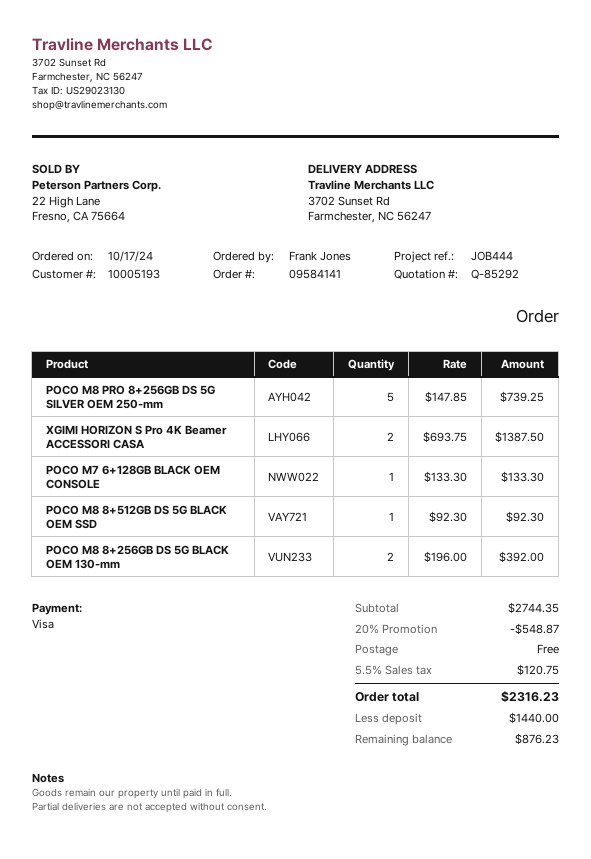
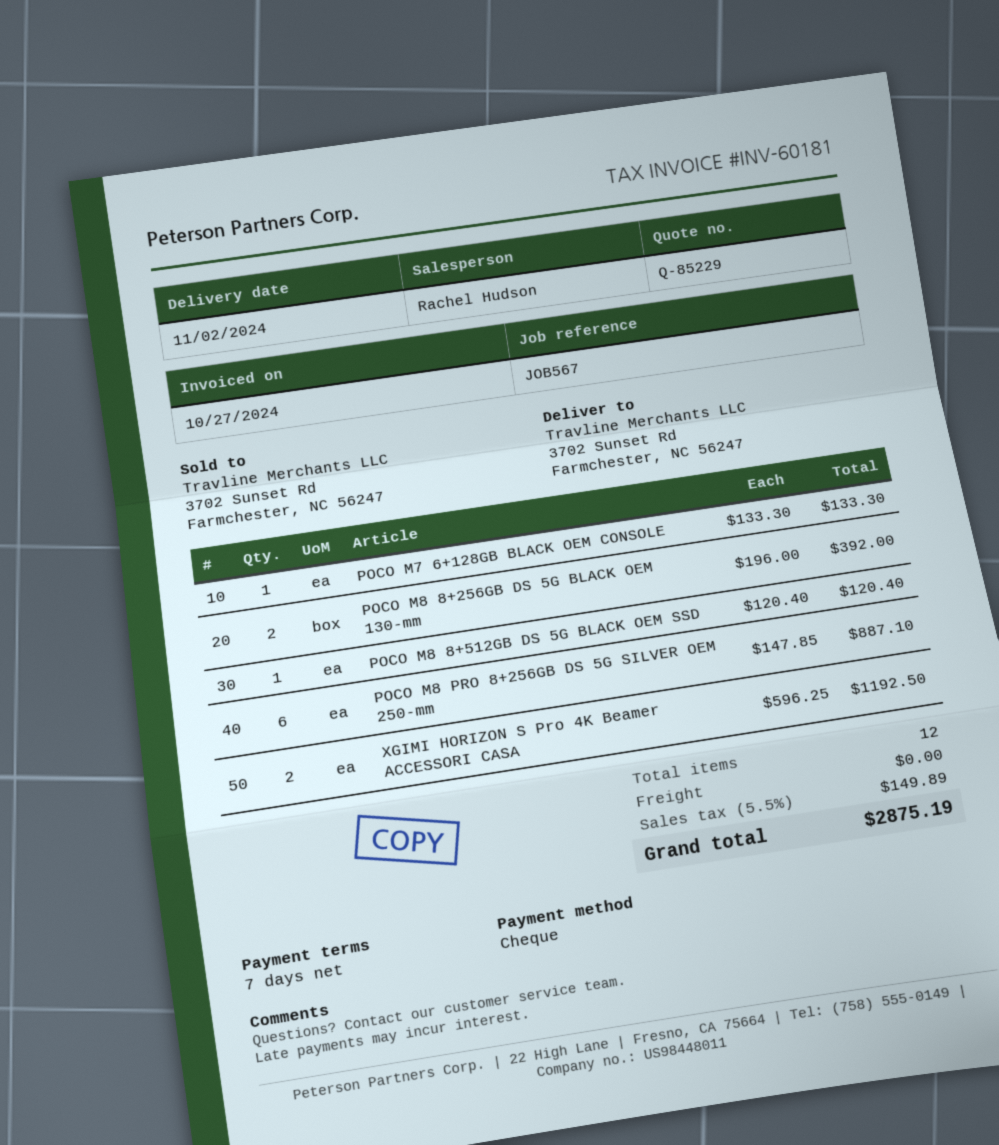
quote number: Q-85292 -> Q-85229
reference: JOB444 -> JOB567
payment method: Visa -> cheque
POCO M8 PRO 8+256GB DS 5G SILVER OEM 250-mm: 5 x 147.85 = 739.25 -> 6 x 147.85 = 887.10
XGIMI HORIZON S Pro 4K Beamer ACCESSORI CASA: 2 x 693.75 = 1387.50 -> 2 x 596.25 = 1192.50
POCO M8 8+512GB DS 5G BLACK OEM SSD: 1 x 92.30 = 92.30 -> 1 x 120.40 = 120.40
discount: 20% = 548.87 -> none
tax: 5.5% = 120.75 -> 5.5% = 149.89
total: 2316.23 -> 2875.19

